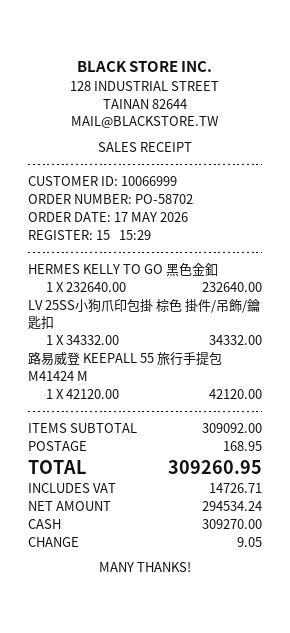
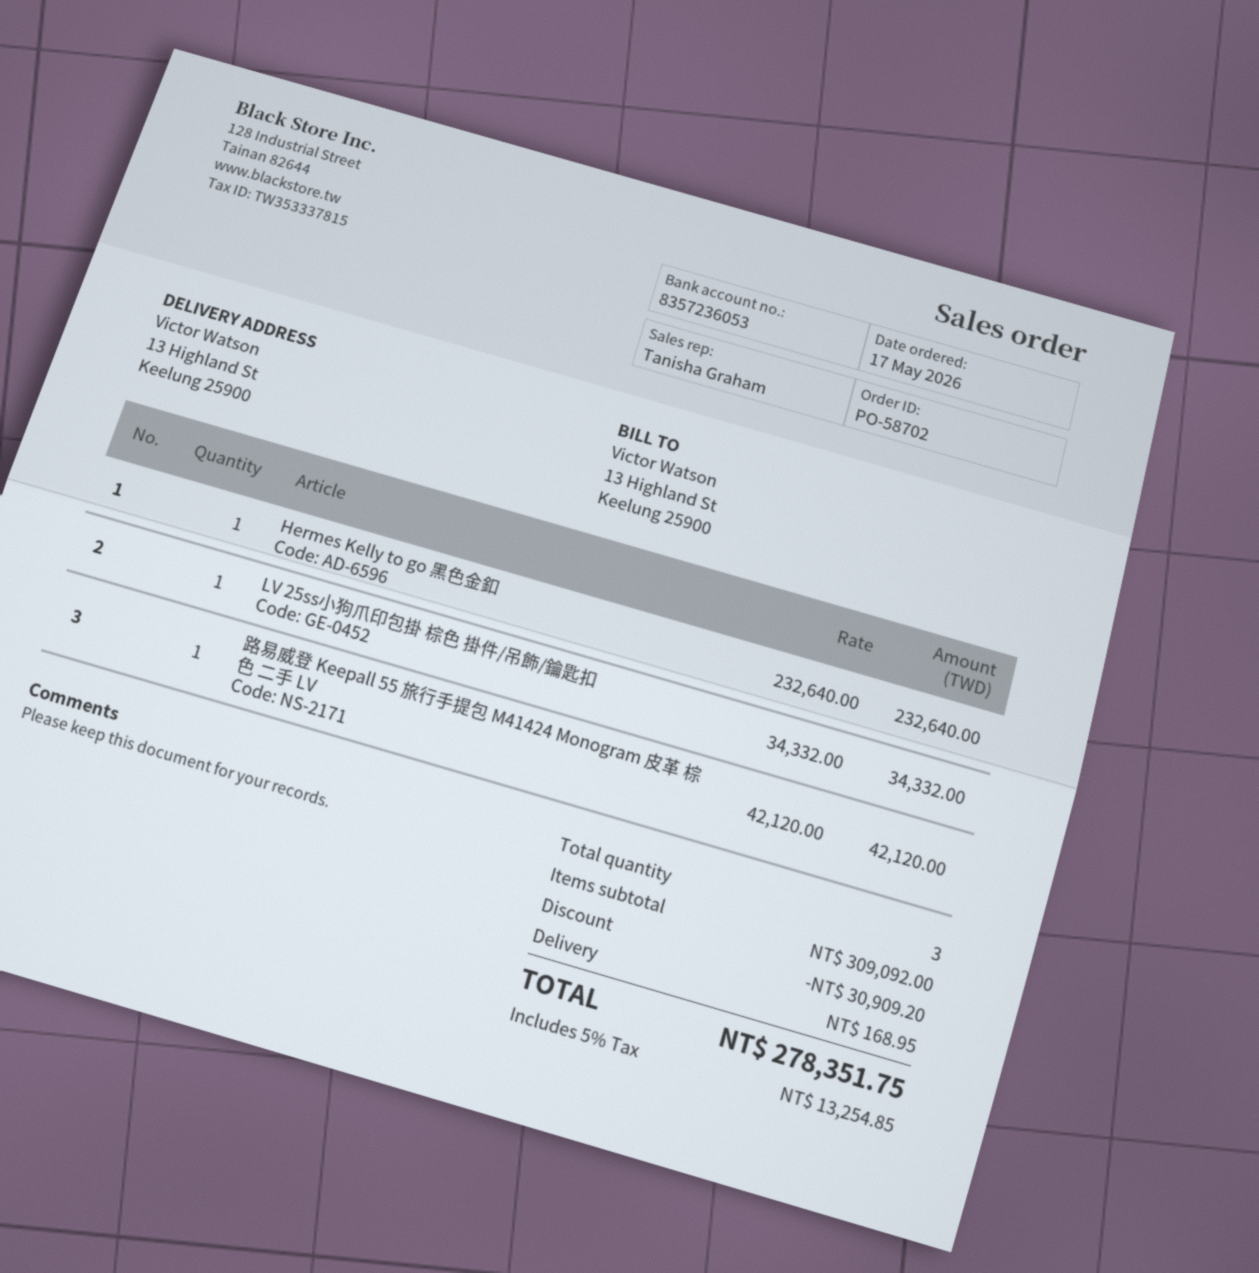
discount: none -> 30909.20
tax: 14726.71 -> 13254.85
total: 309260.95 -> 278351.75

